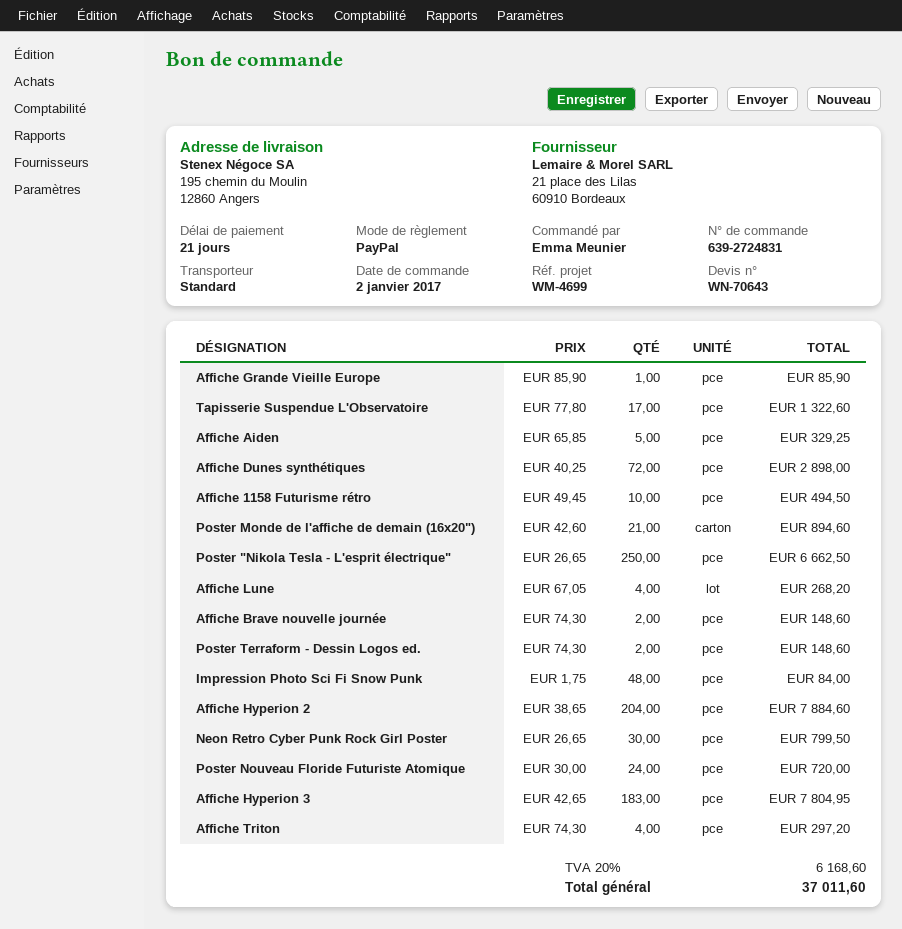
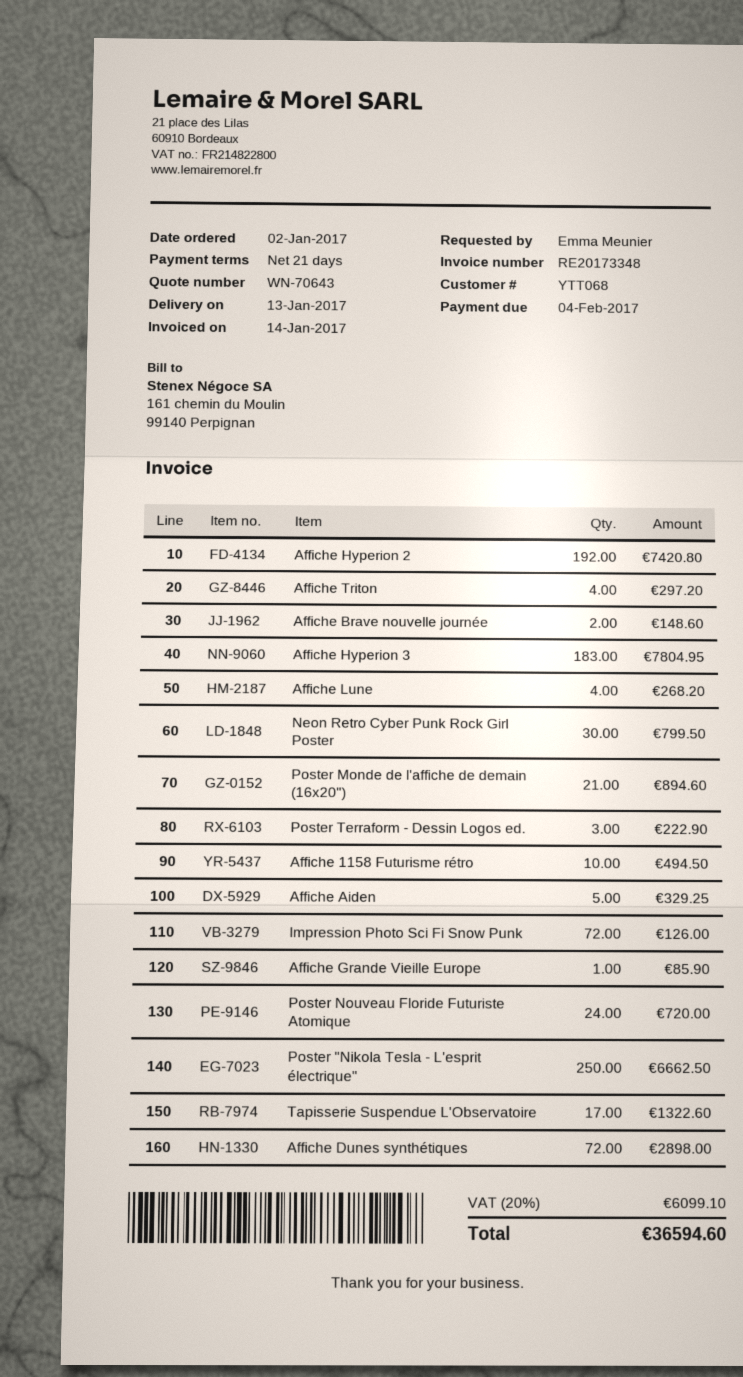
Poster Terraform - Dessin Logos ed.: 2 for 148.60 -> 3 for 222.90
Impression Photo Sci Fi Snow Punk: 48 for 84.00 -> 72 for 126.00
Affiche Hyperion 2: 204 for 7884.60 -> 192 for 7420.80
tax: 20% = 6168.60 -> 20% = 6099.10
total: 37011.60 -> 36594.60

